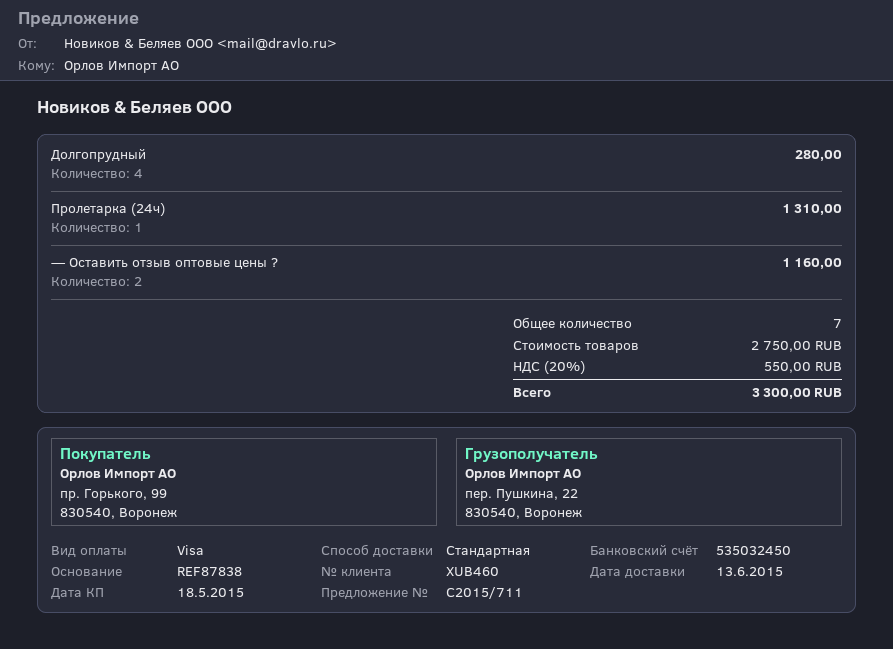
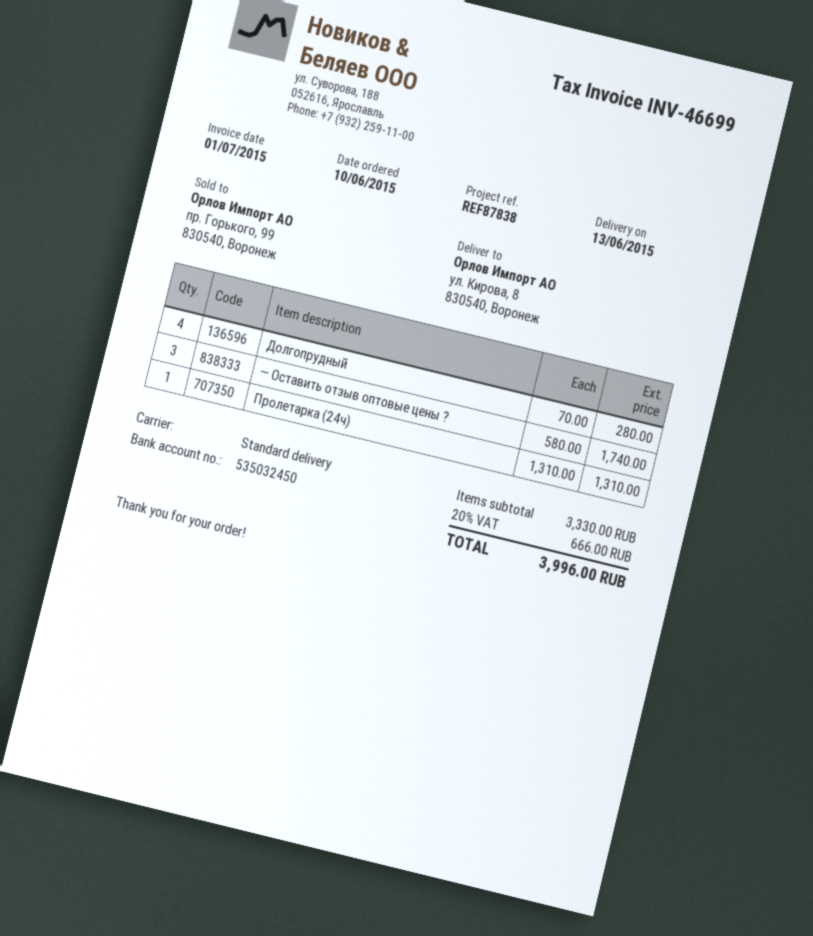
ship to: пер. Пушкина, 22, 830540, Воронеж -> ул. Кирова, 8, 830540, Воронеж
— Оставить отзыв оптовые цены ?: 2 for 1160.00 -> 3 for 1740.00
subtotal: 2750.00 -> 3330.00
tax: 20% = 550.00 -> 20% = 666.00
total: 3300.00 -> 3996.00

